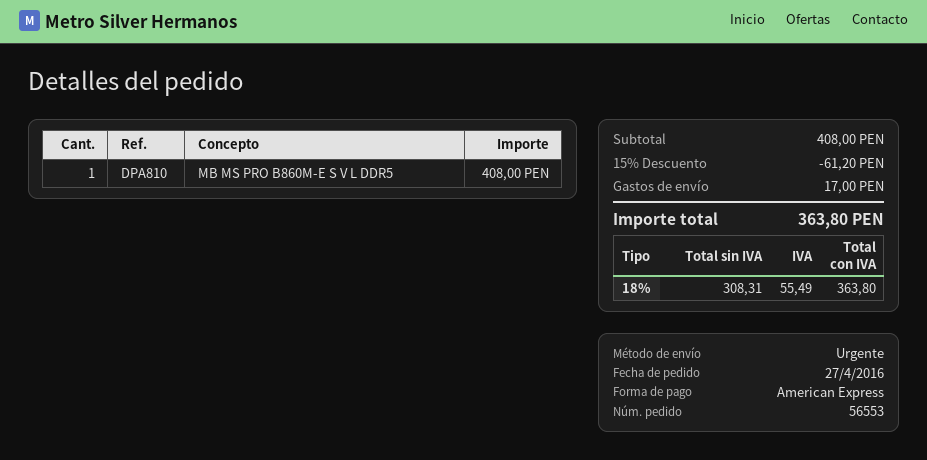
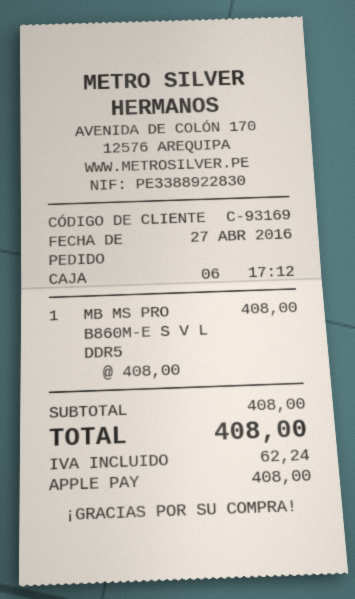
payment method: American Express -> Apple Pay
discount: 15% = 61.20 -> none
shipping: 17.00 -> none
tax: 55.49 -> 62.24
total: 363.80 -> 408.00

